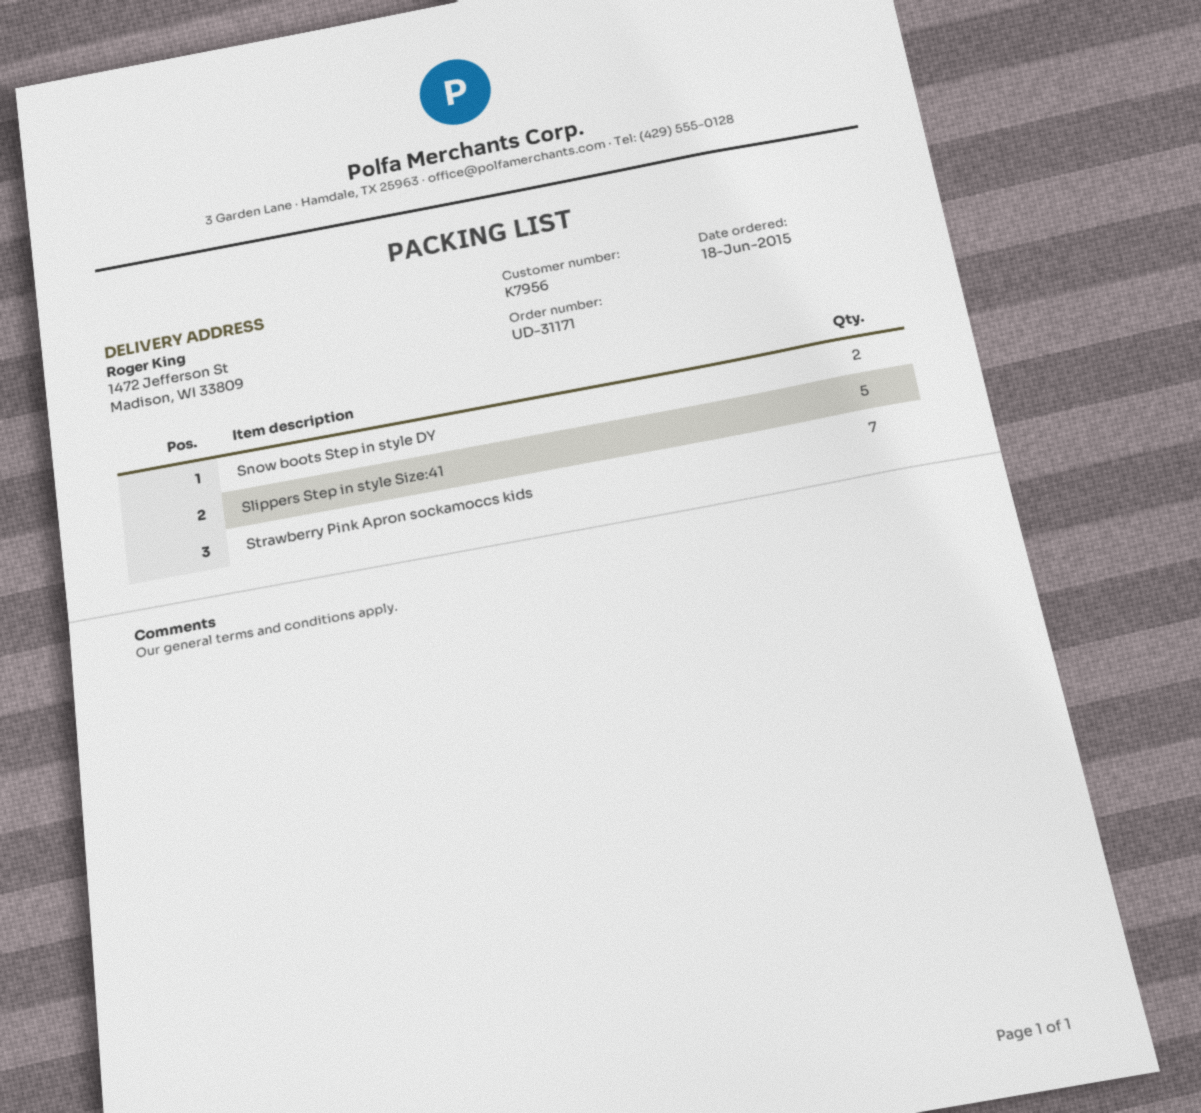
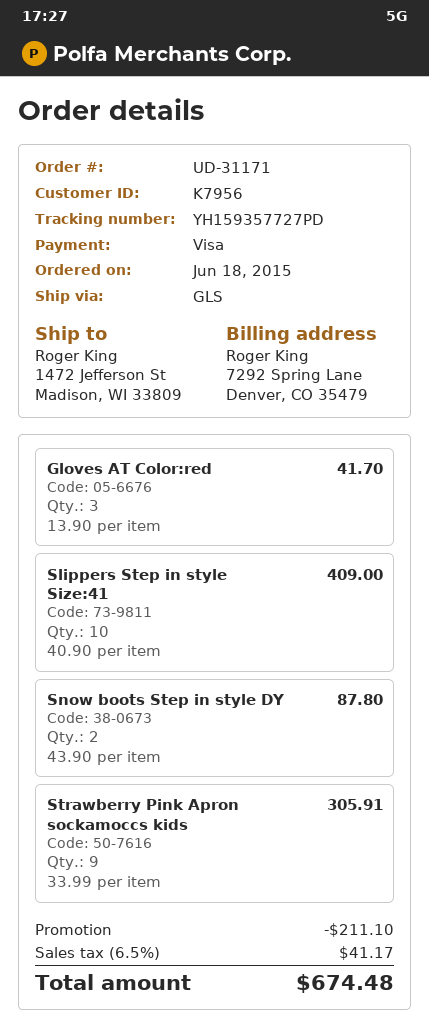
Slippers Step in style Size:41: 5 -> 10
Strawberry Pink Apron sockamoccs kids: 7 -> 9
Gloves AT Color:red: none -> 3

